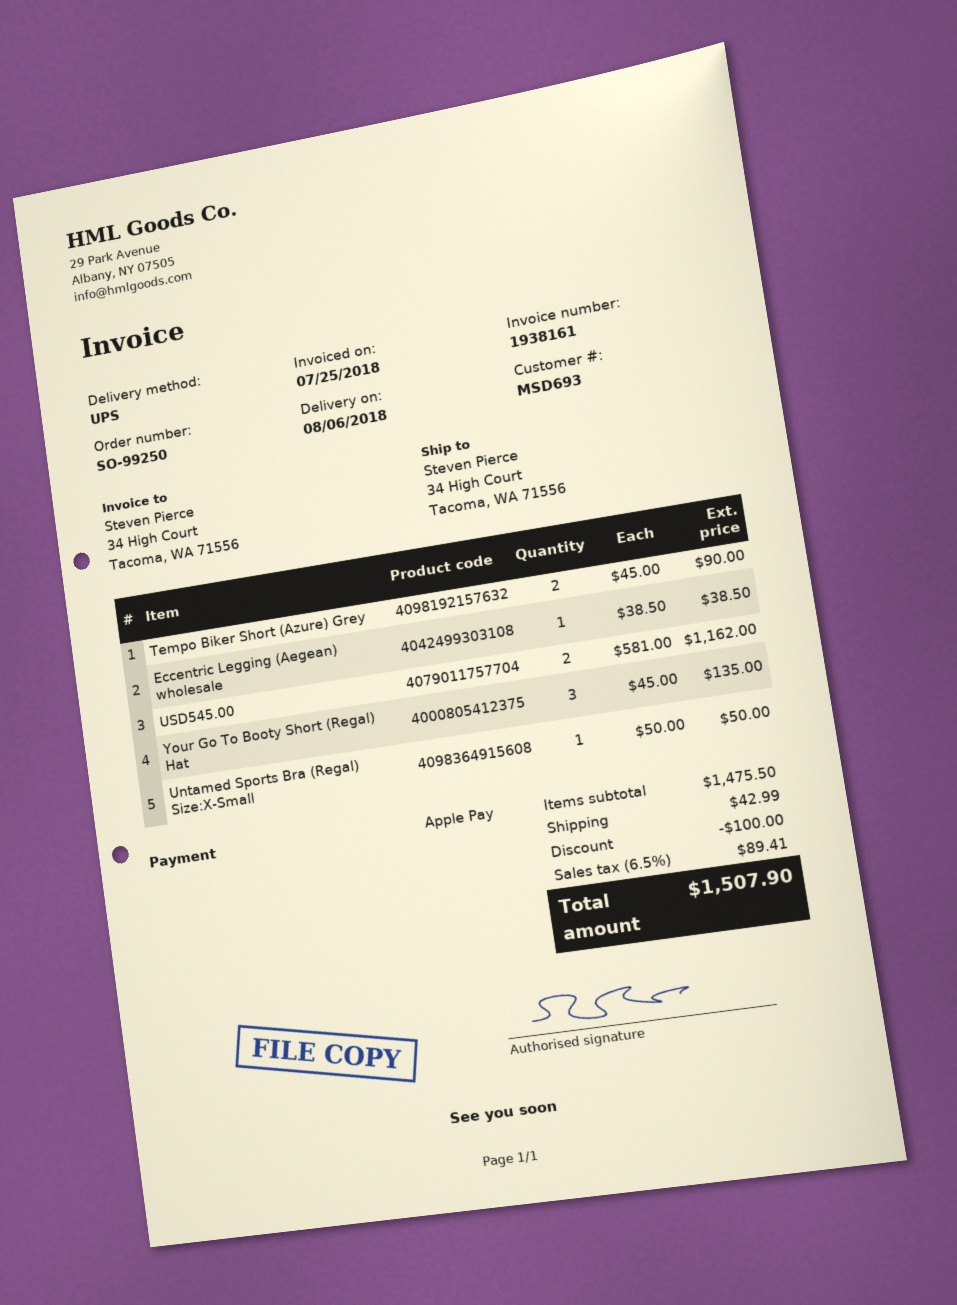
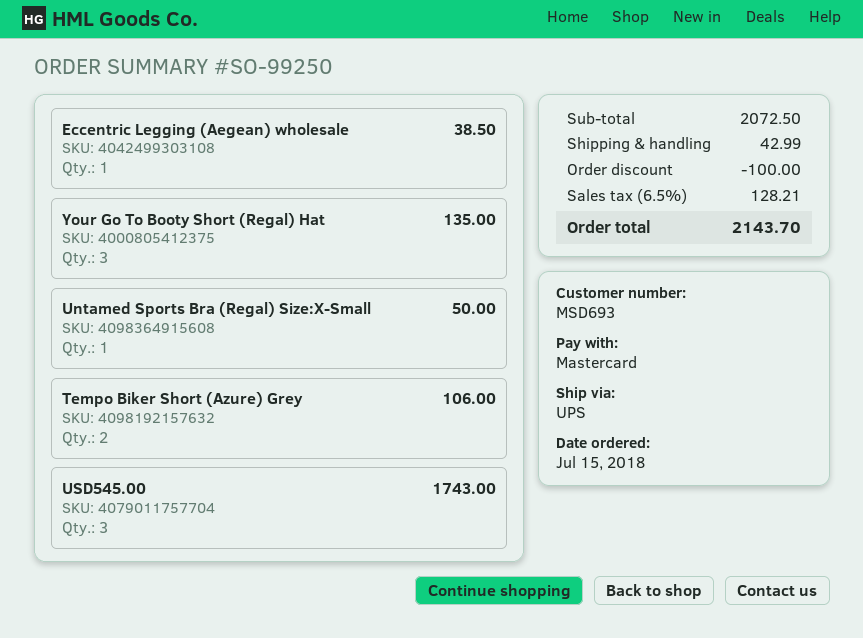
payment method: Apple Pay -> Mastercard
Tempo Biker Short (Azure) Grey: 2 for 90.00 -> 2 for 106.00
USD545.00: 2 for 1162.00 -> 3 for 1743.00
subtotal: 1475.50 -> 2072.50
tax: 6.5% = 89.41 -> 6.5% = 128.21
total: 1507.90 -> 2143.70

